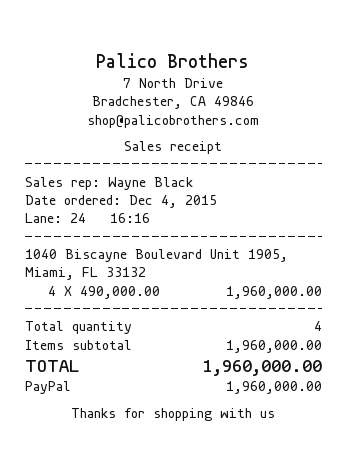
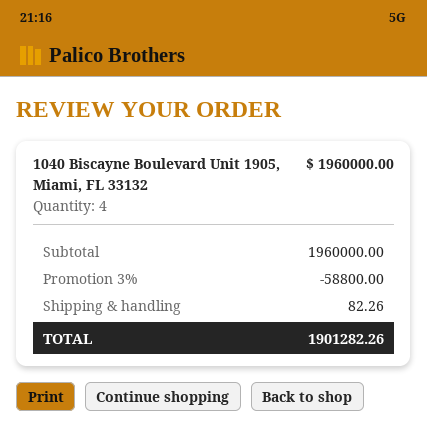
discount: none -> 3% = 58800.00
shipping: none -> 82.26
total: 1960000.00 -> 1901282.26

